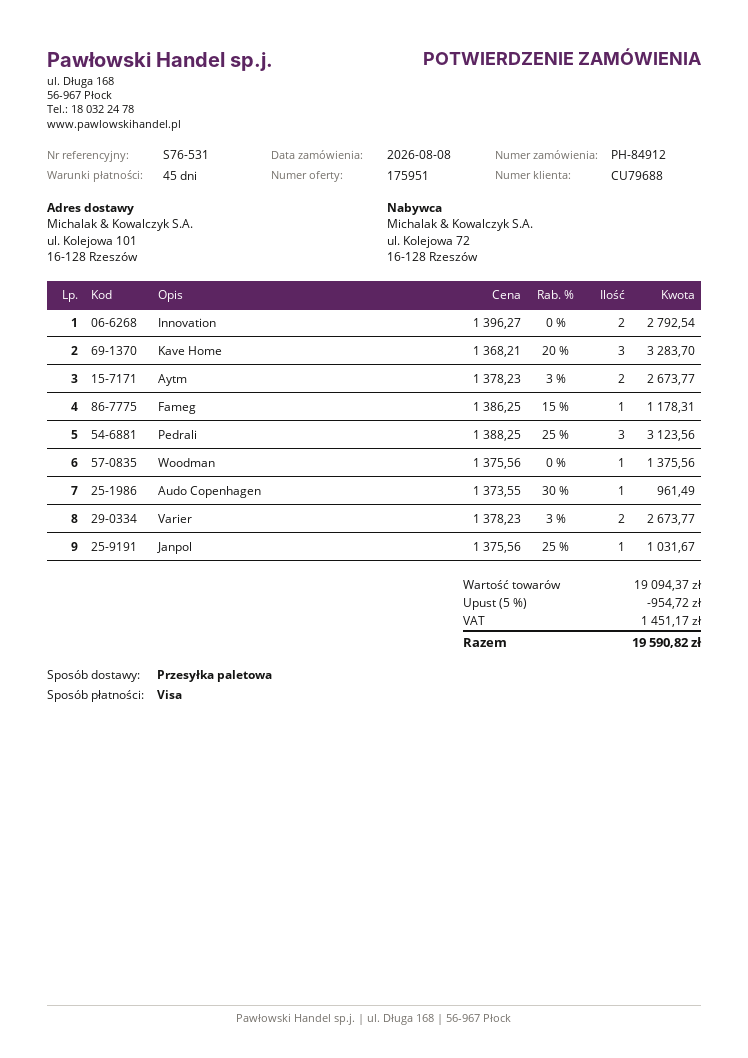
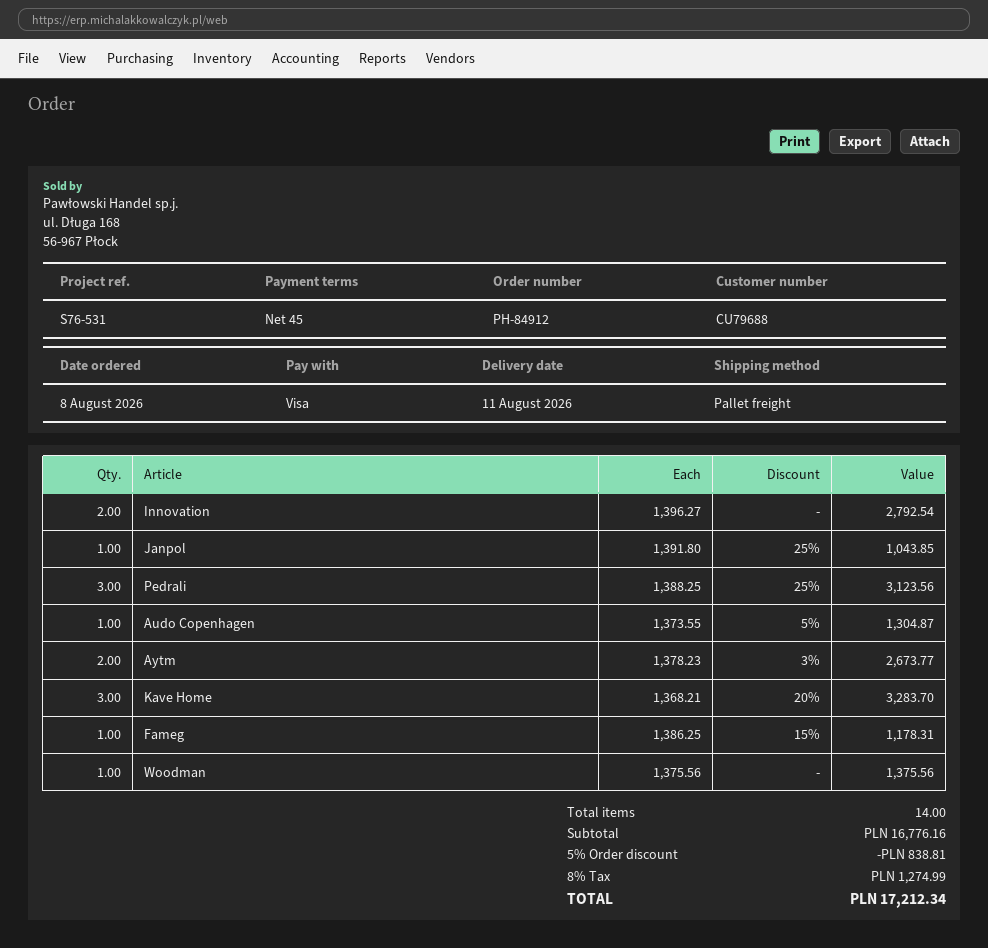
Audo Copenhagen: 1 x 1373.55 - 30% = 961.49 -> 1 x 1373.55 - 5% = 1304.87
Varier: 2 x 1378.23 - 3% = 2673.77 -> none
Janpol: 1 x 1375.56 - 25% = 1031.67 -> 1 x 1391.80 - 25% = 1043.85
subtotal: 19094.37 -> 16776.16
discount: 5% = 954.72 -> 5% = 838.81
tax: 1451.17 -> 1274.99
total: 19590.82 -> 17212.34

